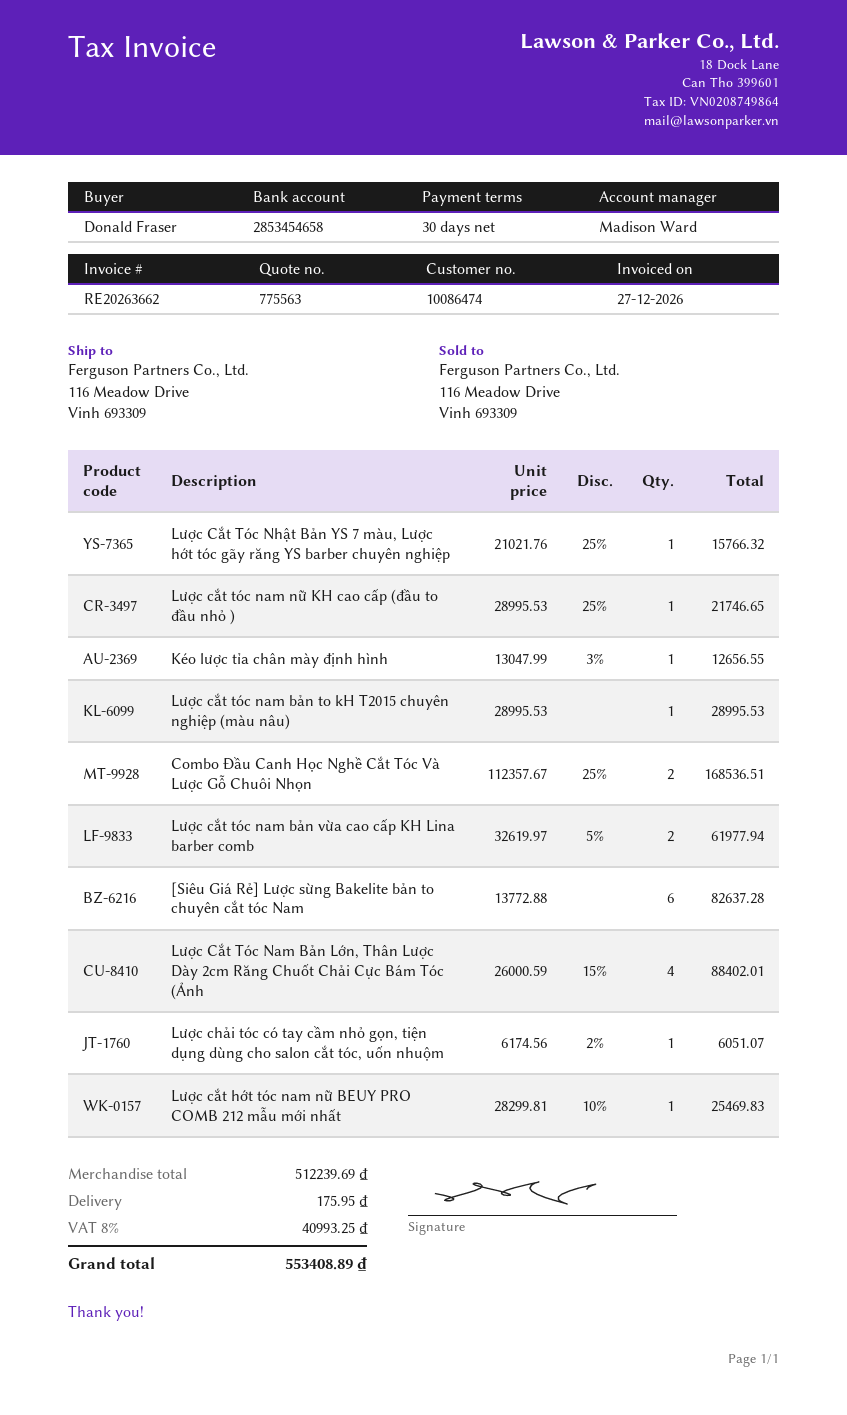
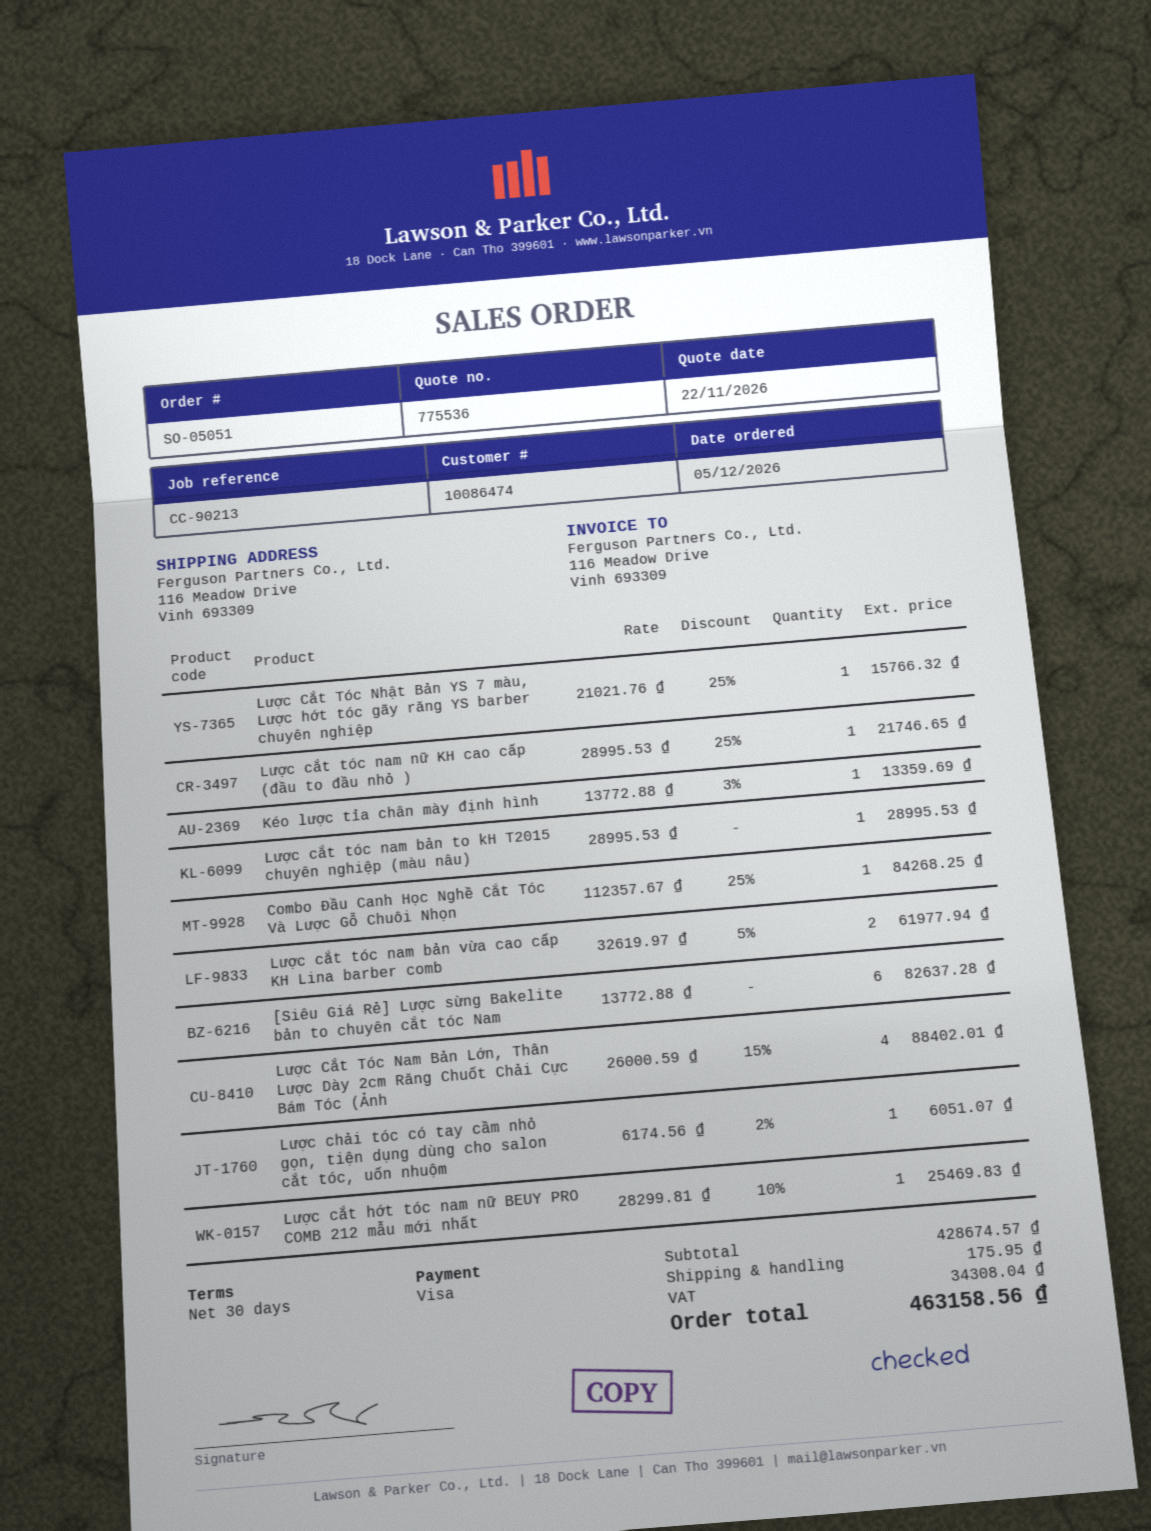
quote number: 775563 -> 775536
Kéo lược tỉa chân mày định hình: 1 x 13047.99 - 3% = 12656.55 -> 1 x 13772.88 - 3% = 13359.69
Combo Đầu Canh Học Nghề Cắt Tóc Và Lược Gỗ Chuôi Nhọn: 2 x 112357.67 - 25% = 168536.51 -> 1 x 112357.67 - 25% = 84268.25
subtotal: 512239.69 -> 428674.57
tax: 40993.25 -> 34308.04
total: 553408.89 -> 463158.56

